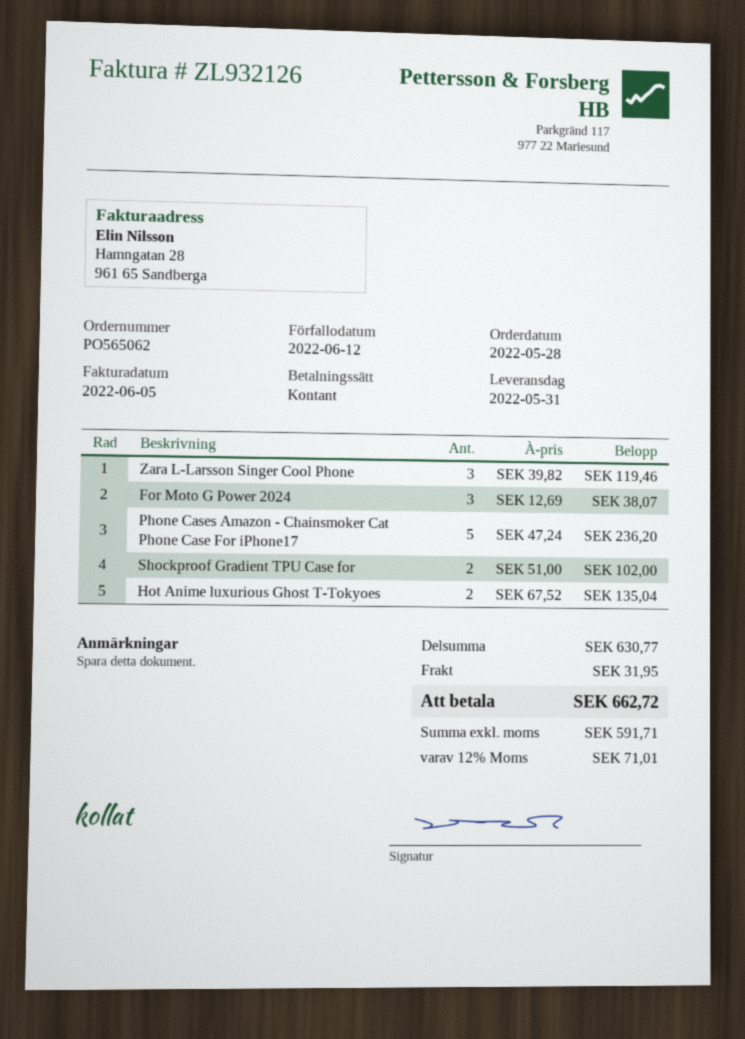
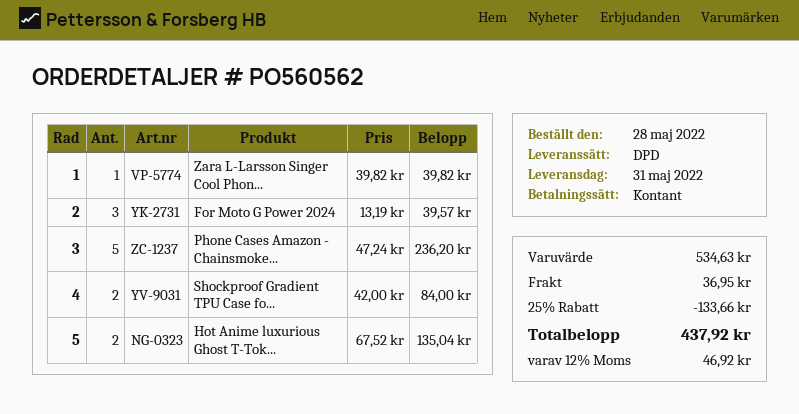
order number: PO565062 -> PO560562
Zara L-Larsson Singer Cool Phone: 3 x 39.82 = 119.46 -> 1 x 39.82 = 39.82
For Moto G Power 2024: 3 x 12.69 = 38.07 -> 3 x 13.19 = 39.57
Shockproof Gradient TPU Case for: 2 x 51.00 = 102.00 -> 2 x 42.00 = 84.00
subtotal: 630.77 -> 534.63
discount: none -> 25% = 133.66
shipping: 31.95 -> 36.95
tax: 12% = 71.01 -> 12% = 46.92
total: 662.72 -> 437.92

